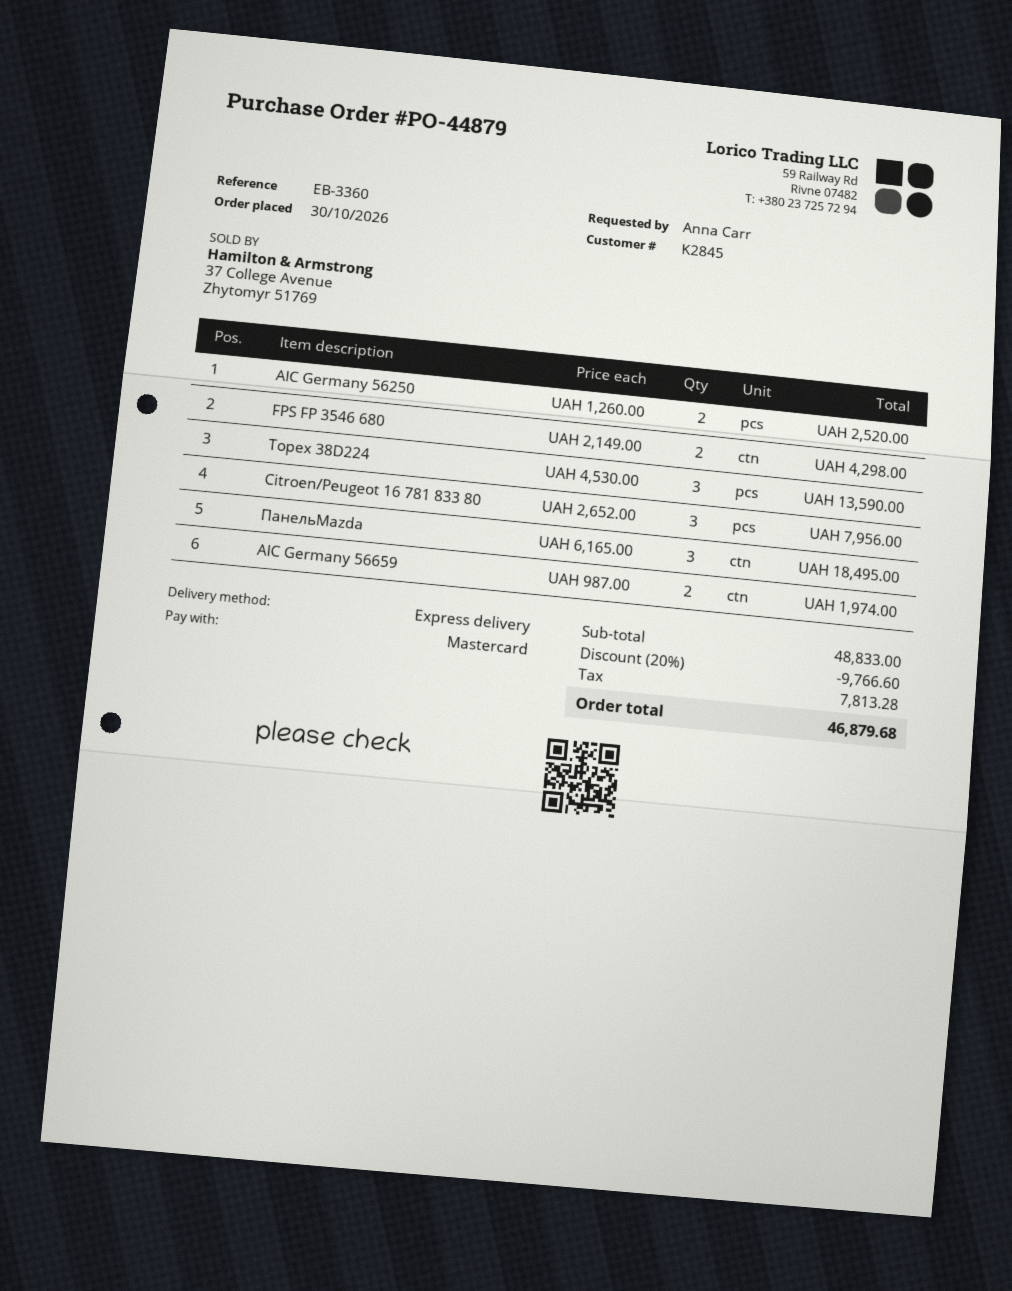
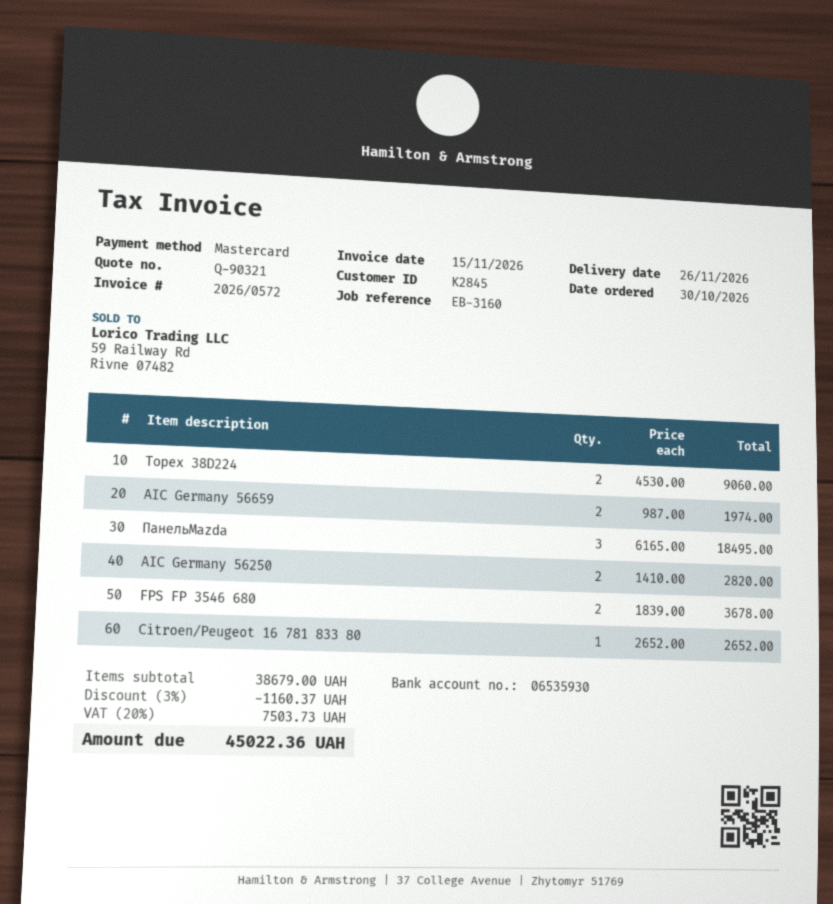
reference: EB-3360 -> EB-3160
AIC Germany 56250: 2 x 1260.00 = 2520.00 -> 2 x 1410.00 = 2820.00
FPS FP 3546 680: 2 x 2149.00 = 4298.00 -> 2 x 1839.00 = 3678.00
Topex 38D224: 3 x 4530.00 = 13590.00 -> 2 x 4530.00 = 9060.00
Citroen/Peugeot 16 781 833 80: 3 x 2652.00 = 7956.00 -> 1 x 2652.00 = 2652.00
subtotal: 48833.00 -> 38679.00
discount: 20% = 9766.60 -> 3% = 1160.37
tax: 7813.28 -> 7503.73
total: 46879.68 -> 45022.36

